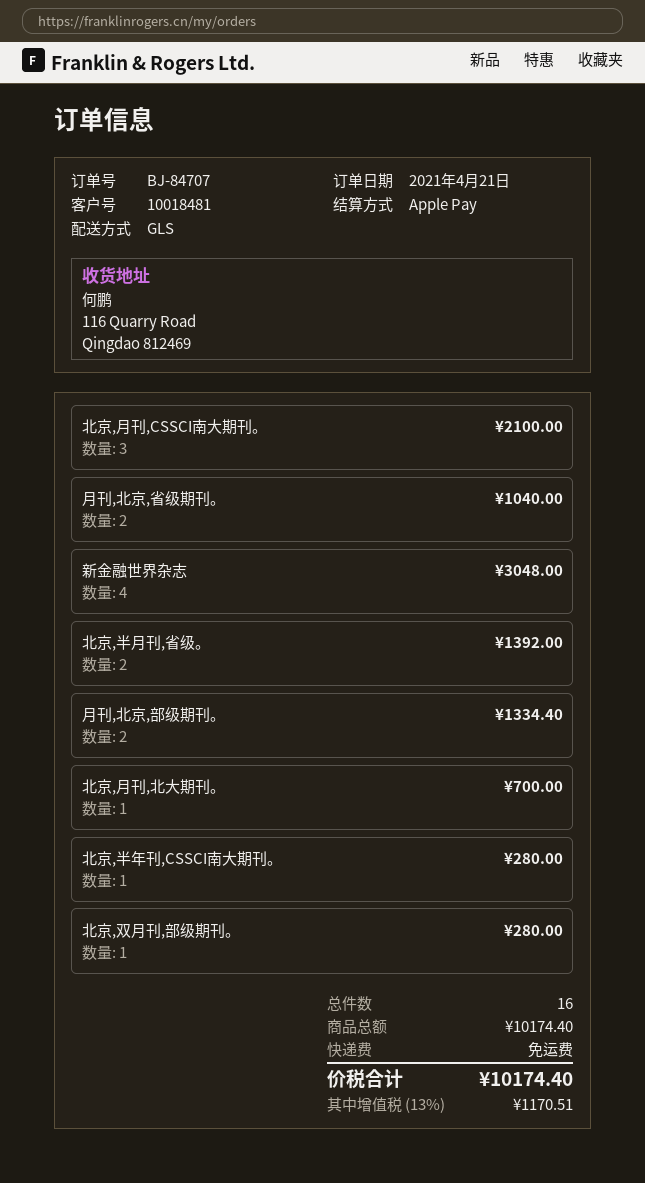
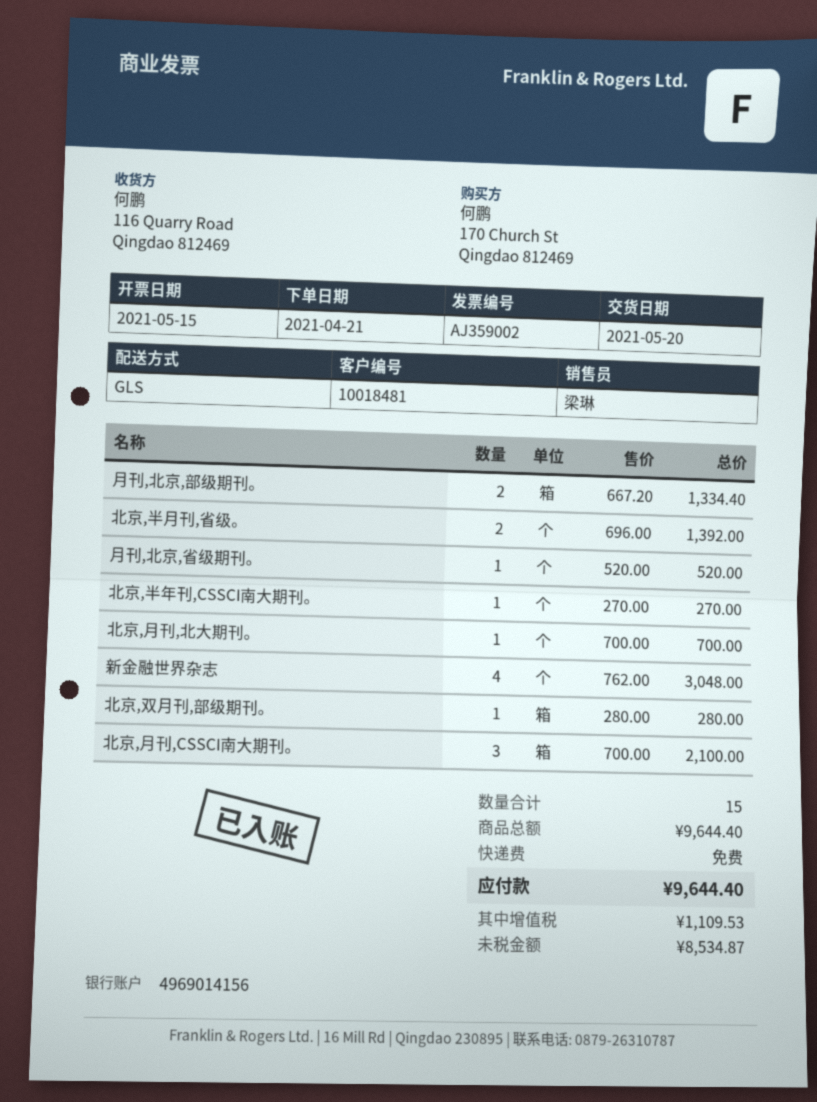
月刊,北京,省级期刊。: 2 for 1040.00 -> 1 for 520.00
北京,半年刊,CSSCI南大期刊。: 1 for 280.00 -> 1 for 270.00
total quantity: 16 -> 15
subtotal: 10174.40 -> 9644.40
tax: 1170.51 -> 1109.53
total: 10174.40 -> 9644.40

